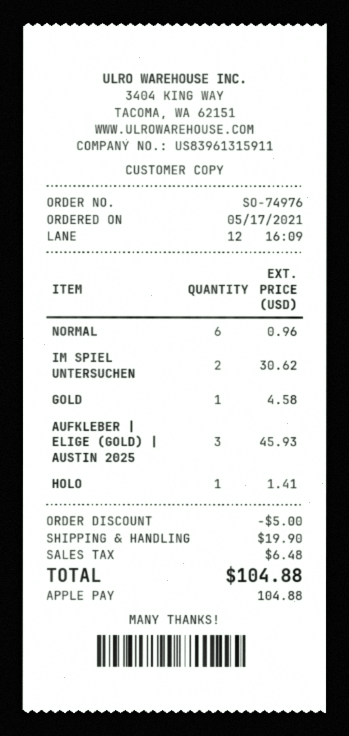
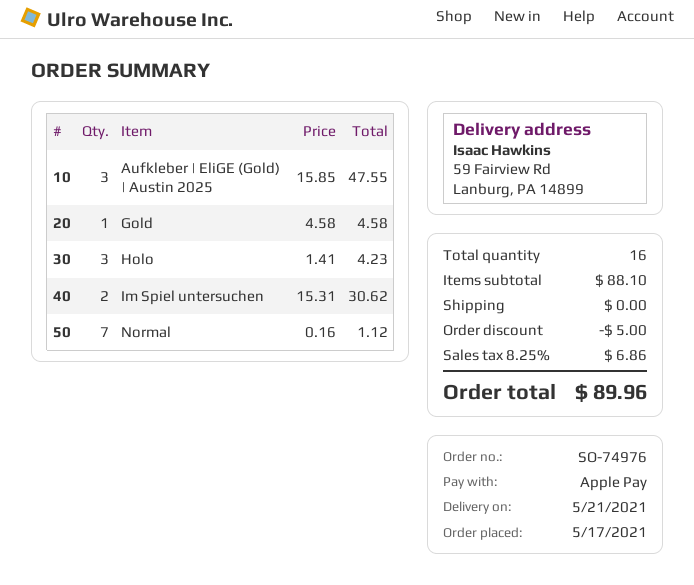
NORMAL: 6 for 0.96 -> 7 for 1.12
AUFKLEBER | ELIGE (GOLD) | AUSTIN 2025: 3 for 45.93 -> 3 for 47.55
HOLO: 1 for 1.41 -> 3 for 4.23
shipping: 19.90 -> 0.00
tax: 6.48 -> 6.86
total: 104.88 -> 89.96

